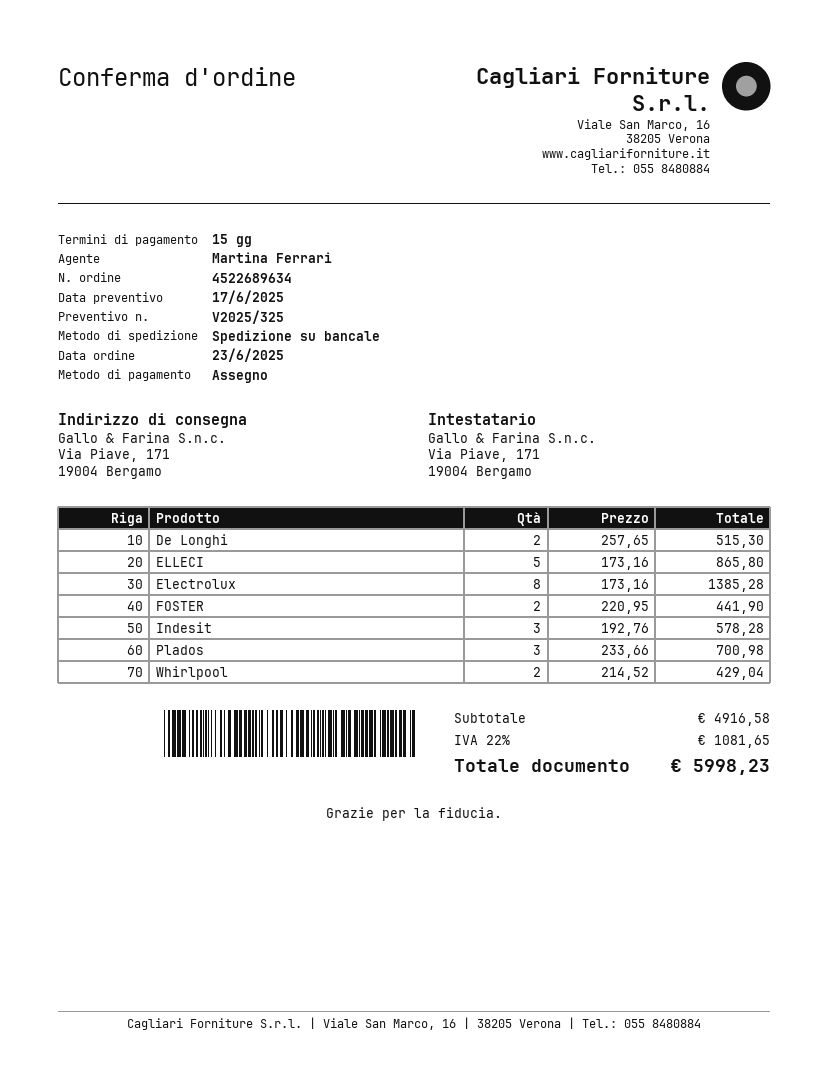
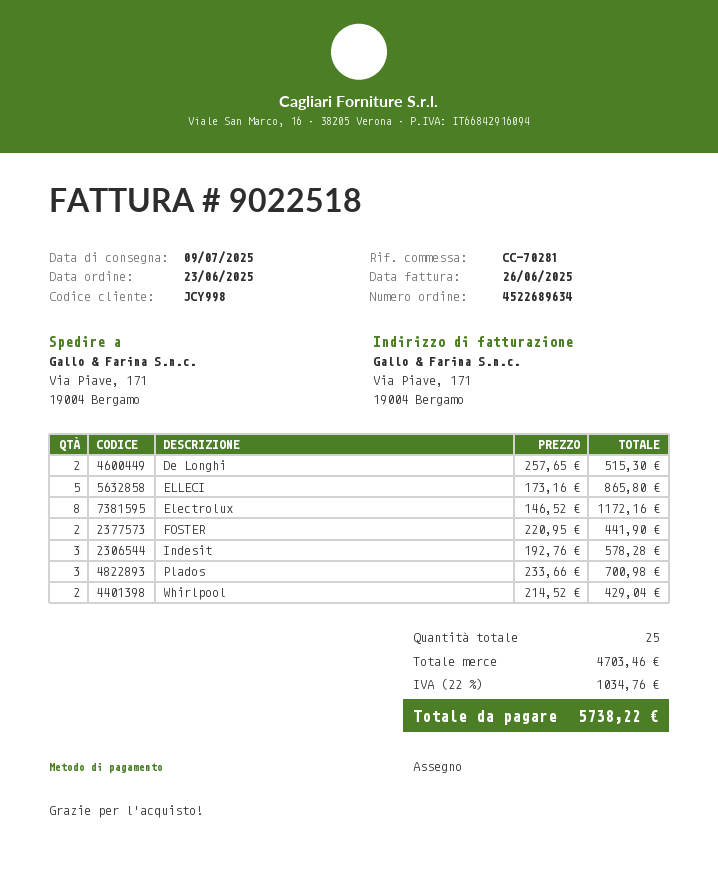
Electrolux: 8 x 173.16 = 1385.28 -> 8 x 146.52 = 1172.16
subtotal: 4916.58 -> 4703.46
tax: 22% = 1081.65 -> 22% = 1034.76
total: 5998.23 -> 5738.22

